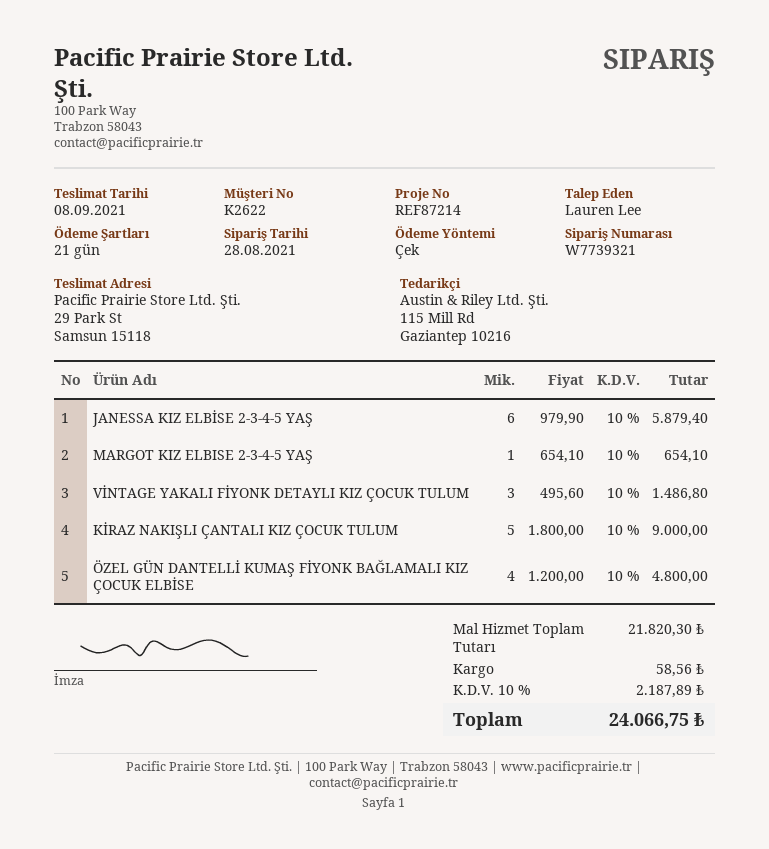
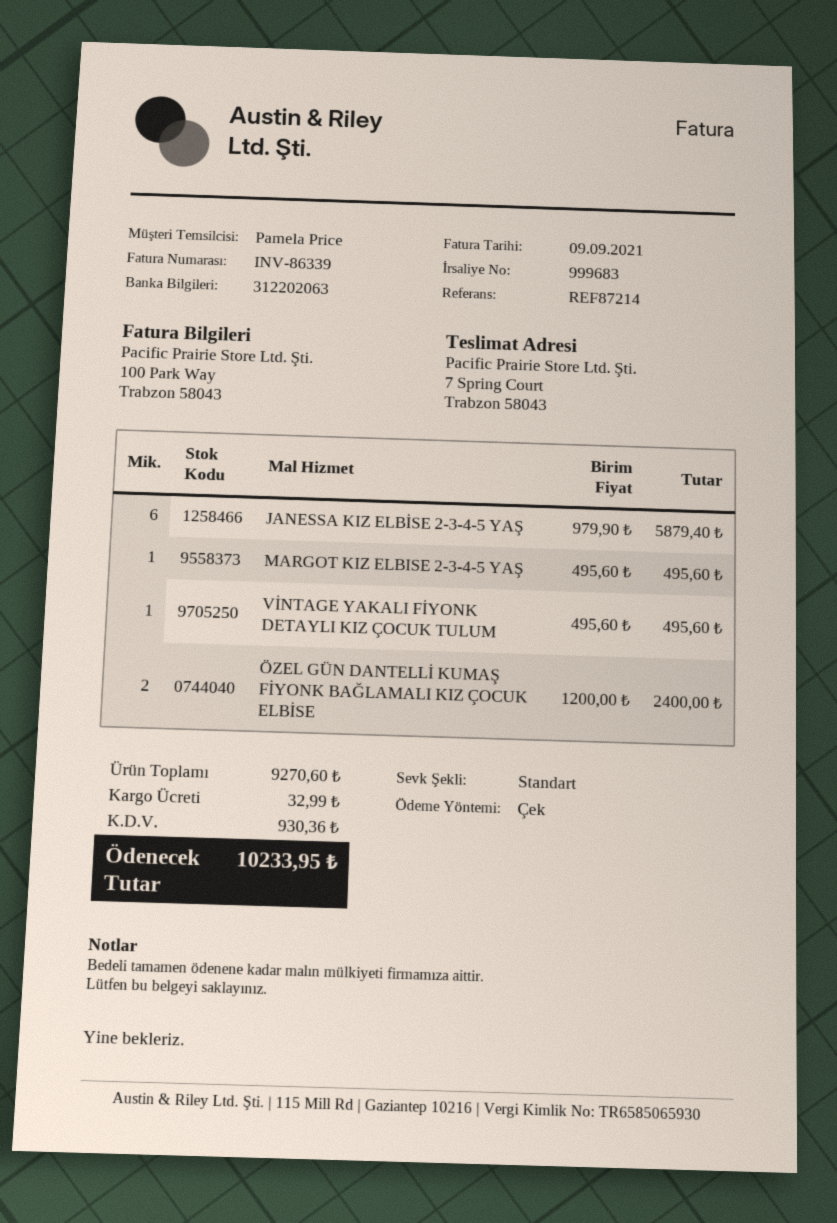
ship to: 29 Park St, Samsun 15118 -> 7 Spring Court, Trabzon 58043
MARGOT KIZ ELBISE 2-3-4-5 YAŞ: 1 x 654.10 = 654.10 -> 1 x 495.60 = 495.60
VİNTAGE YAKALI FİYONK DETAYLI KIZ ÇOCUK TULUM: 3 x 495.60 = 1486.80 -> 1 x 495.60 = 495.60
KİRAZ NAKIŞLI ÇANTALI KIZ ÇOCUK TULUM: 5 x 1800.00 = 9000.00 -> none
ÖZEL GÜN DANTELLİ KUMAŞ FİYONK BAĞLAMALI KIZ ÇOCUK ELBİSE: 4 x 1200.00 = 4800.00 -> 2 x 1200.00 = 2400.00
subtotal: 21820.30 -> 9270.60
shipping: 58.56 -> 32.99
tax: 2187.89 -> 930.36
total: 24066.75 -> 10233.95

